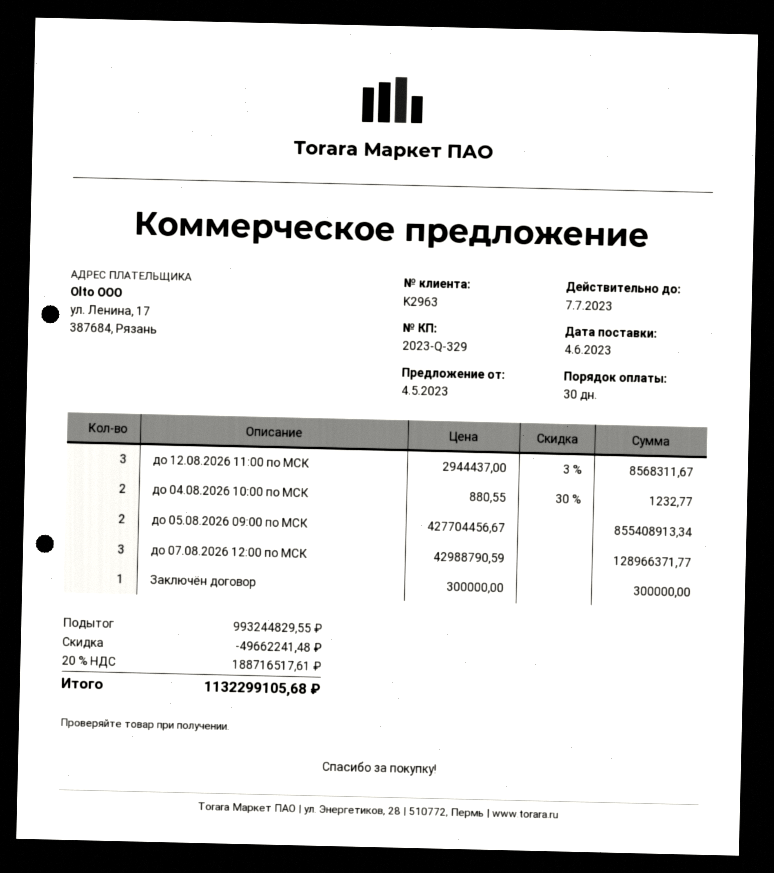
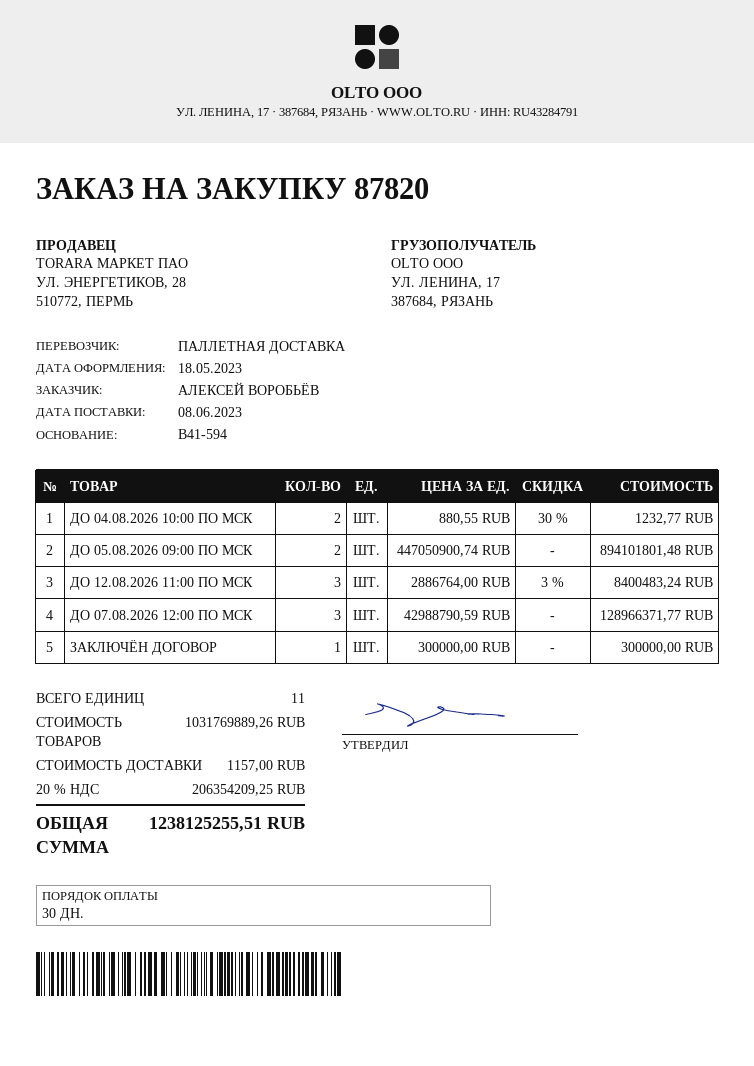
delivery date: 2023-06-04 -> 2023-06-08
до 12.08.2026 11:00 по МСК: 3 x 2944437.00 - 3% = 8568311.67 -> 3 x 2886764.00 - 3% = 8400483.24
до 05.08.2026 09:00 по МСК: 2 x 427704456.67 = 855408913.34 -> 2 x 447050900.74 = 894101801.48
subtotal: 993244829.55 -> 1031769889.26
discount: 49662241.48 -> none
shipping: none -> 1157.00
tax: 20% = 188716517.61 -> 20% = 206354209.25
total: 1132299105.68 -> 1238125255.51

